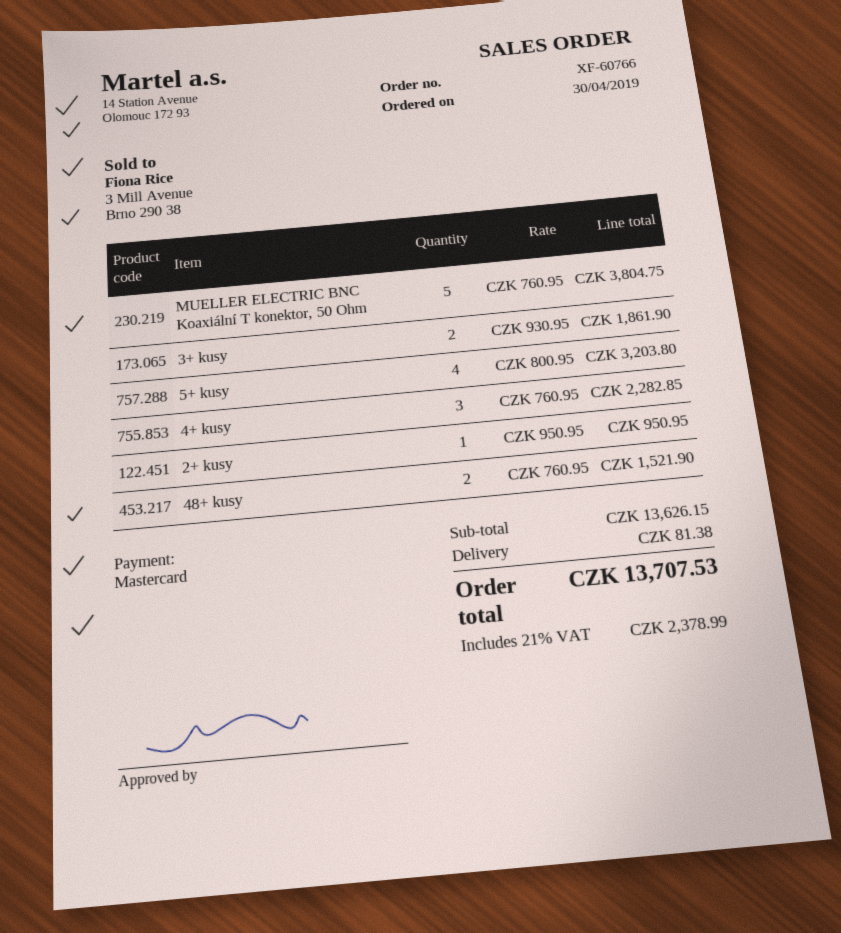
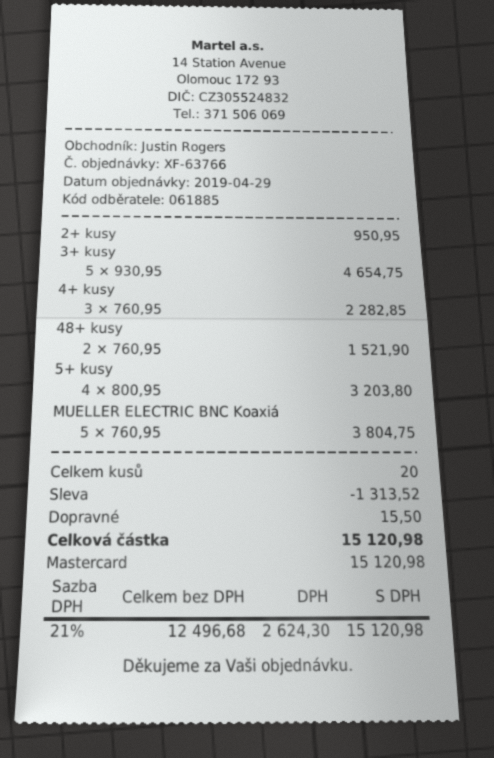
order number: XF-60766 -> XF-63766
order date: 2019-04-30 -> 2019-04-29
3+ kusy: 2 x 930.95 = 1861.90 -> 5 x 930.95 = 4654.75
discount: none -> 1313.52
shipping: 81.38 -> 15.50
tax: 21% = 2378.99 -> 21% = 2624.30
total: 13707.53 -> 15120.98

